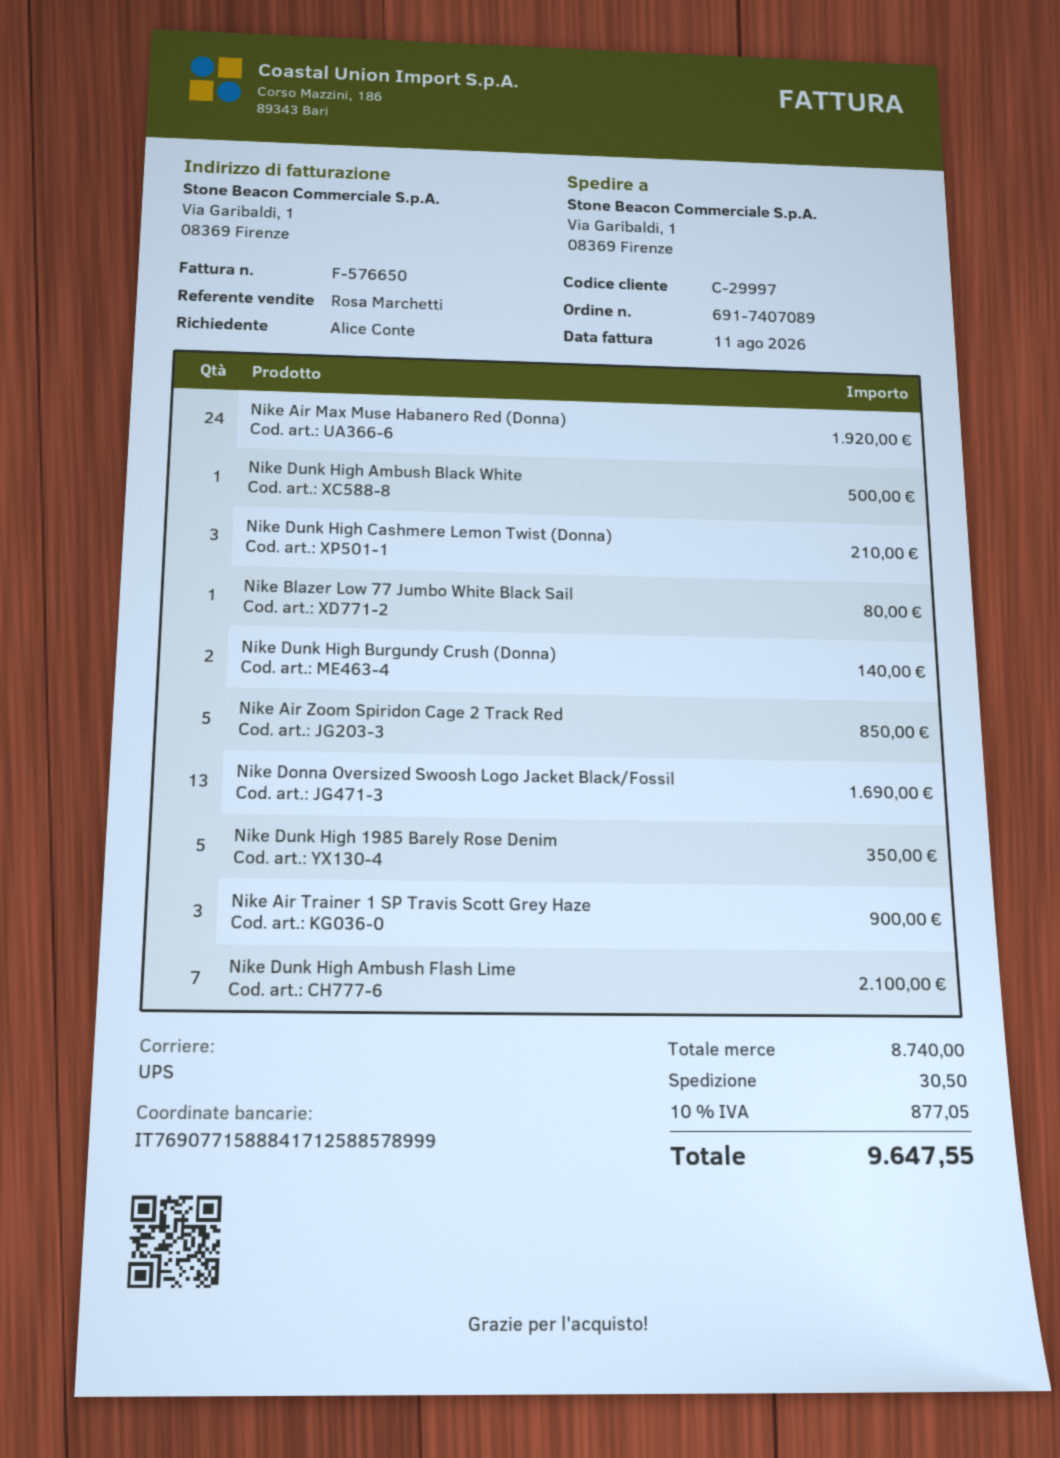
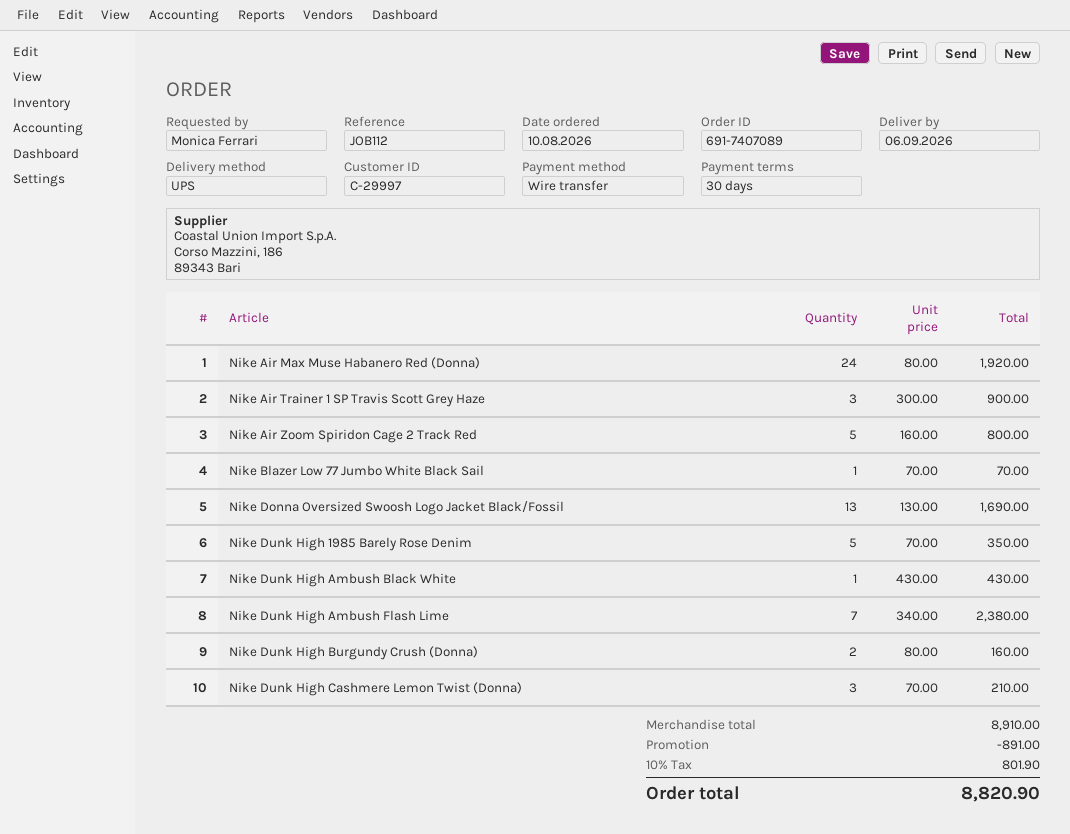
ordered by: Alice Conte -> Monica Ferrari
Nike Dunk High Ambush Black White: 1 for 500.00 -> 1 for 430.00
Nike Blazer Low 77 Jumbo White Black Sail: 1 for 80.00 -> 1 for 70.00
Nike Dunk High Burgundy Crush (Donna): 2 for 140.00 -> 2 for 160.00
Nike Air Zoom Spiridon Cage 2 Track Red: 5 for 850.00 -> 5 for 800.00
Nike Dunk High Ambush Flash Lime: 7 for 2100.00 -> 7 for 2380.00
subtotal: 8740.00 -> 8910.00
discount: none -> 891.00
shipping: 30.50 -> none
tax: 10% = 877.05 -> 10% = 801.90
total: 9647.55 -> 8820.90

